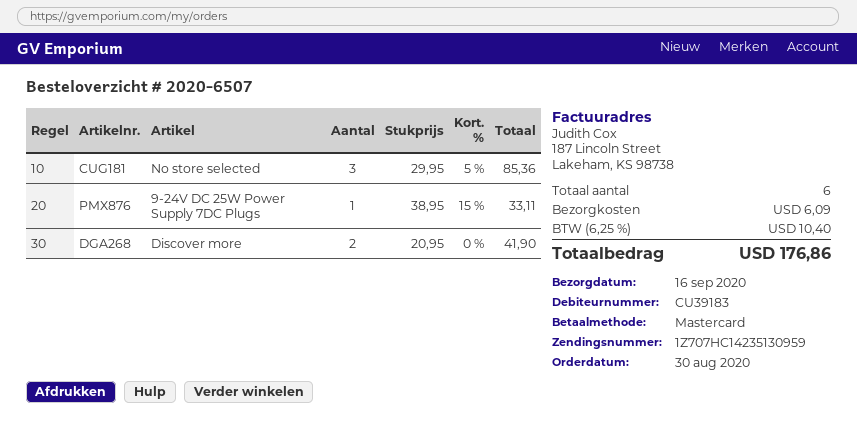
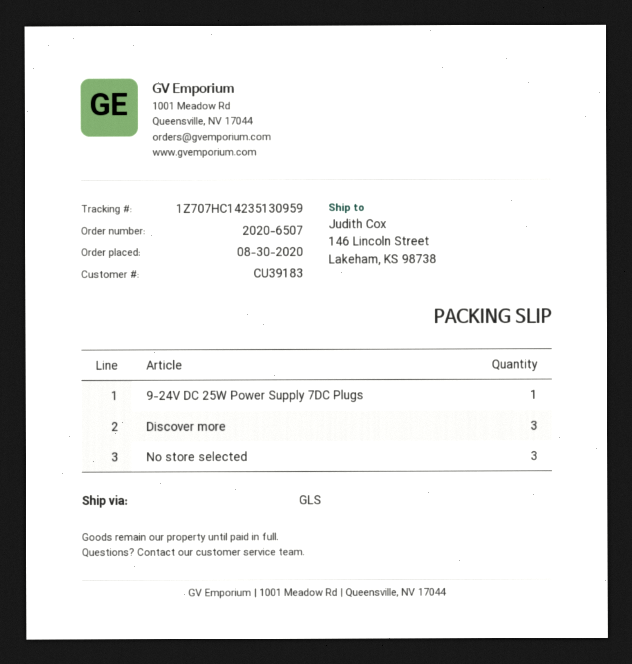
Discover more: 2 -> 3

